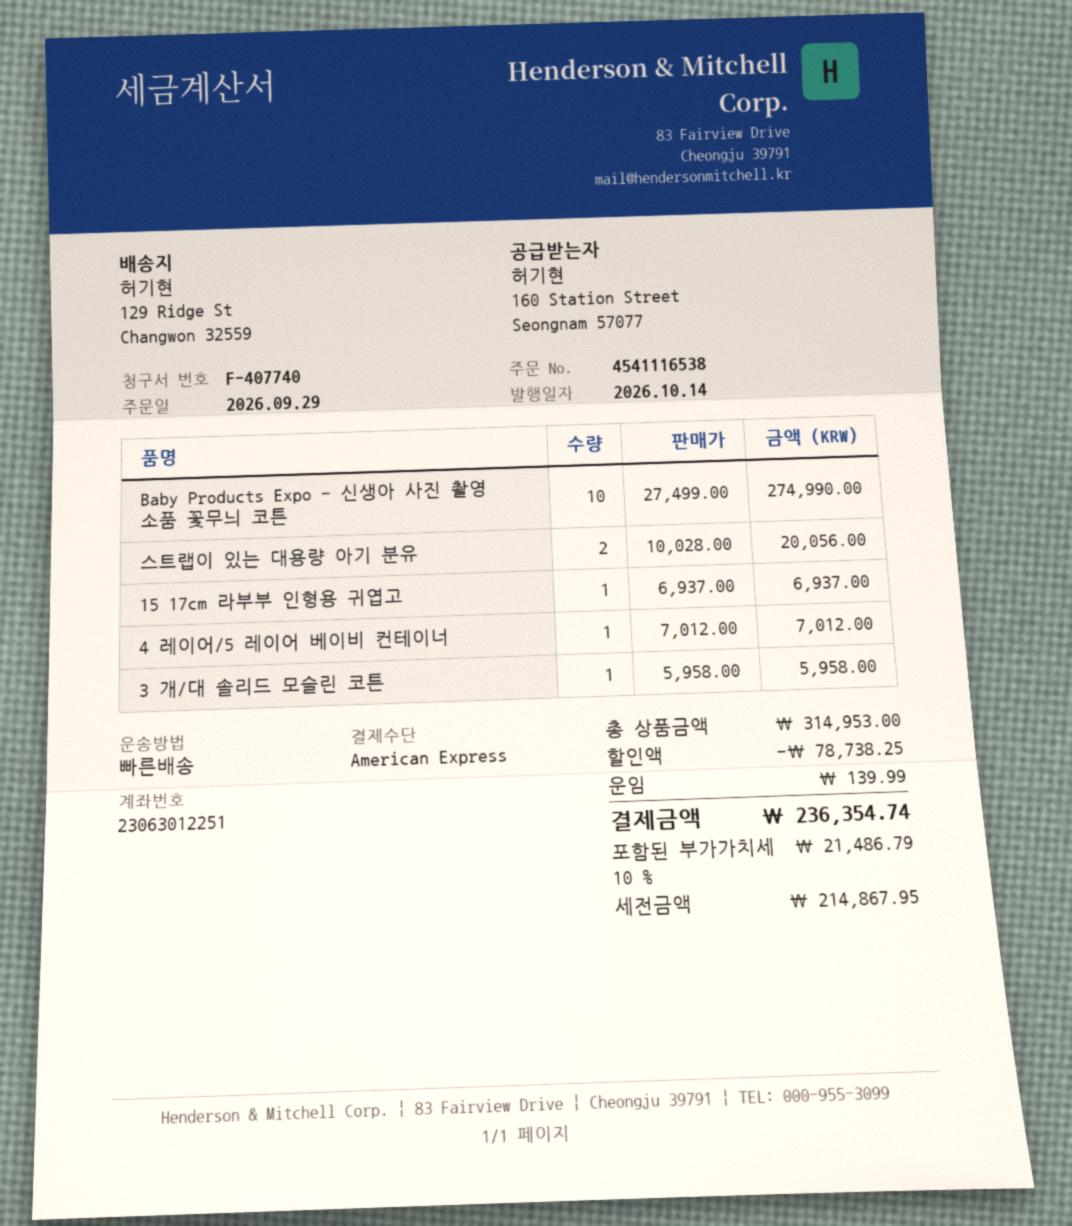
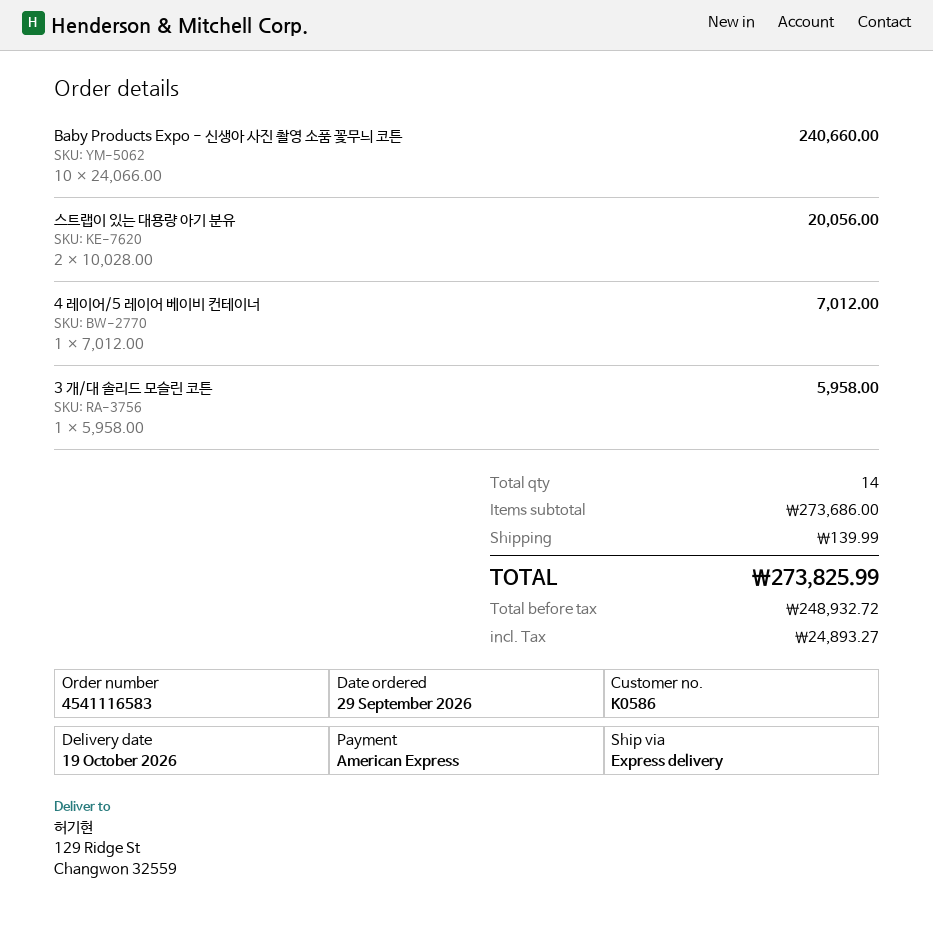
order number: 4541116538 -> 4541116583
Baby Products Expo - 신생아 사진 촬영 소품 꽃무늬 코튼: 10 x 27499.00 = 274990.00 -> 10 x 24066.00 = 240660.00
15 17cm 라부부 인형용 귀엽고: 1 x 6937.00 = 6937.00 -> none
subtotal: 314953.00 -> 273686.00
discount: 78738.25 -> none
net: 214867.95 -> 248932.72
tax: 21486.79 -> 24893.27
total: 236354.74 -> 273825.99

